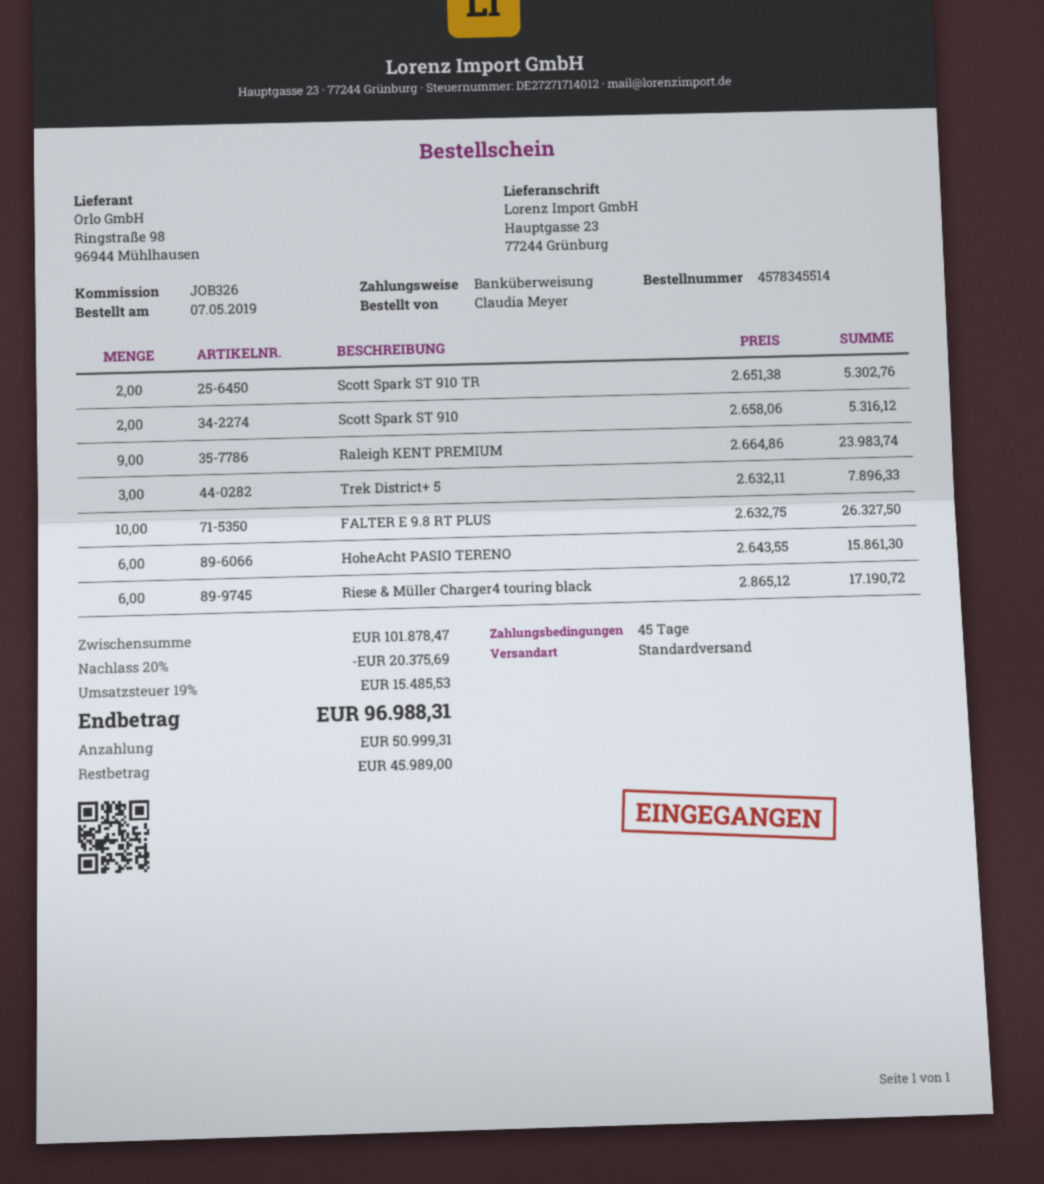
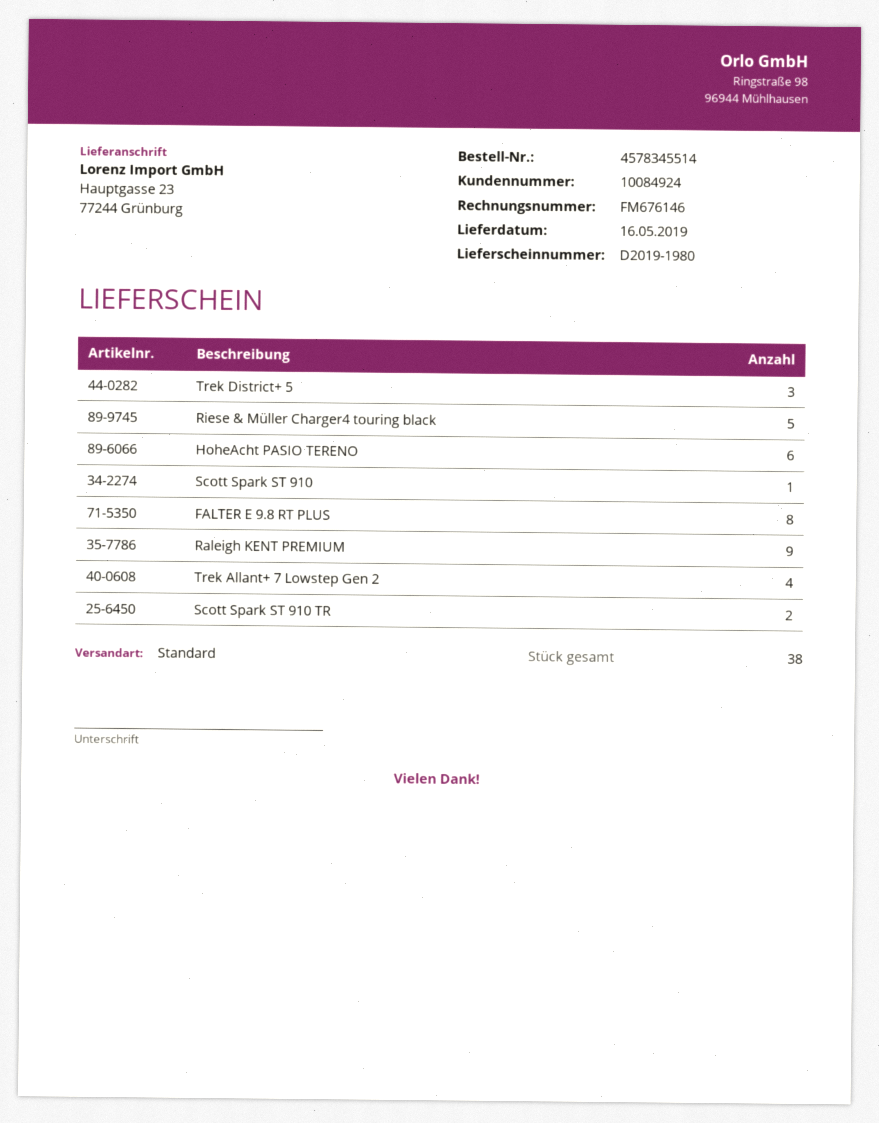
Scott Spark ST 910: 2 -> 1
FALTER E 9.8 RT PLUS: 10 -> 8
Riese & Müller Charger4 touring black: 6 -> 5
Trek Allant+ 7 Lowstep Gen 2: none -> 4

